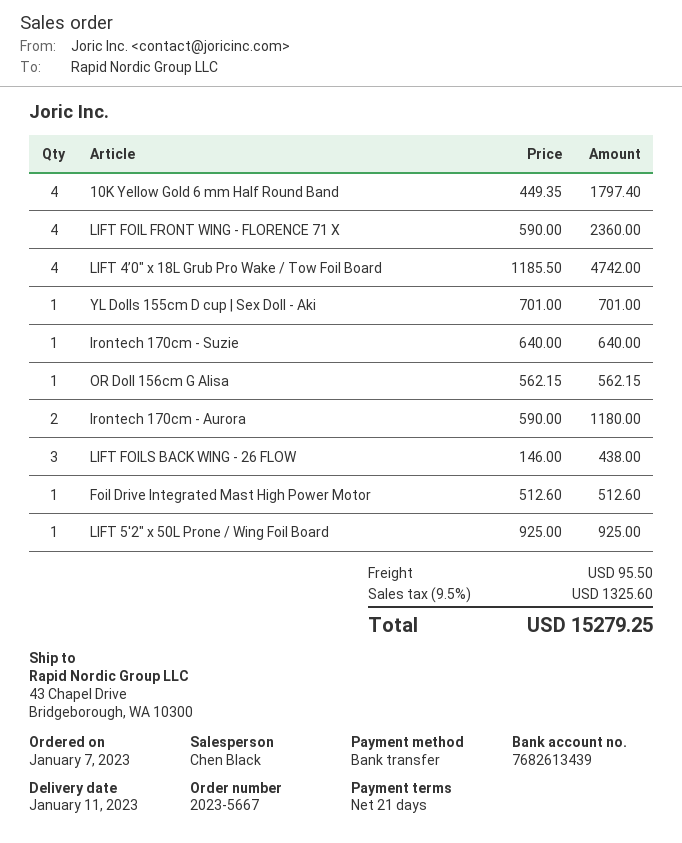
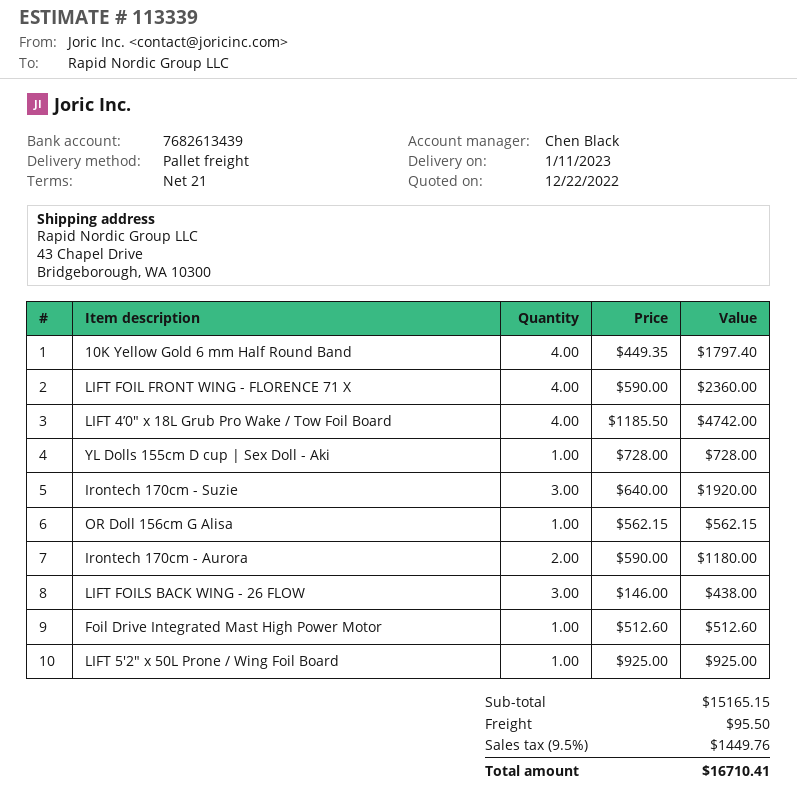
YL Dolls 155cm D cup | Sex Doll - Aki: 1 x 701.00 = 701.00 -> 1 x 728.00 = 728.00
Irontech 170cm - Suzie: 1 x 640.00 = 640.00 -> 3 x 640.00 = 1920.00
tax: 9.5% = 1325.60 -> 9.5% = 1449.76
total: 15279.25 -> 16710.41

